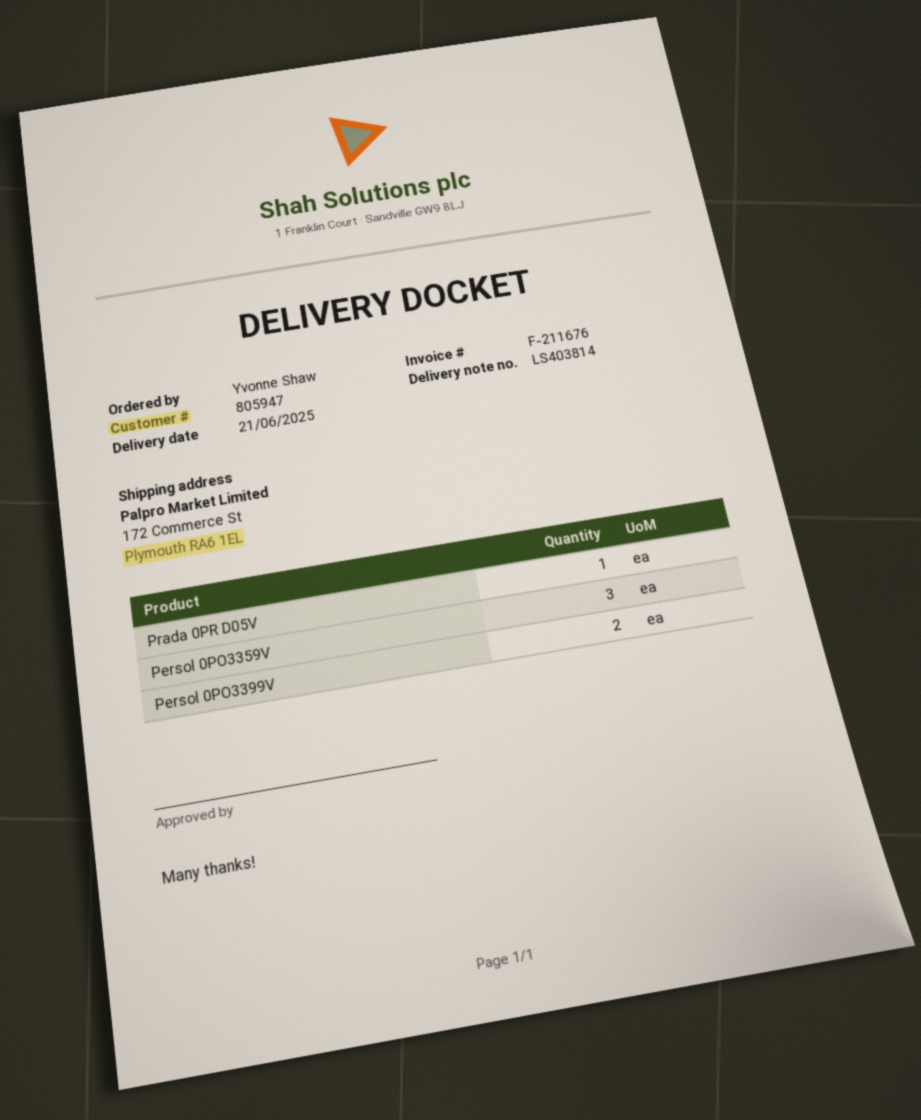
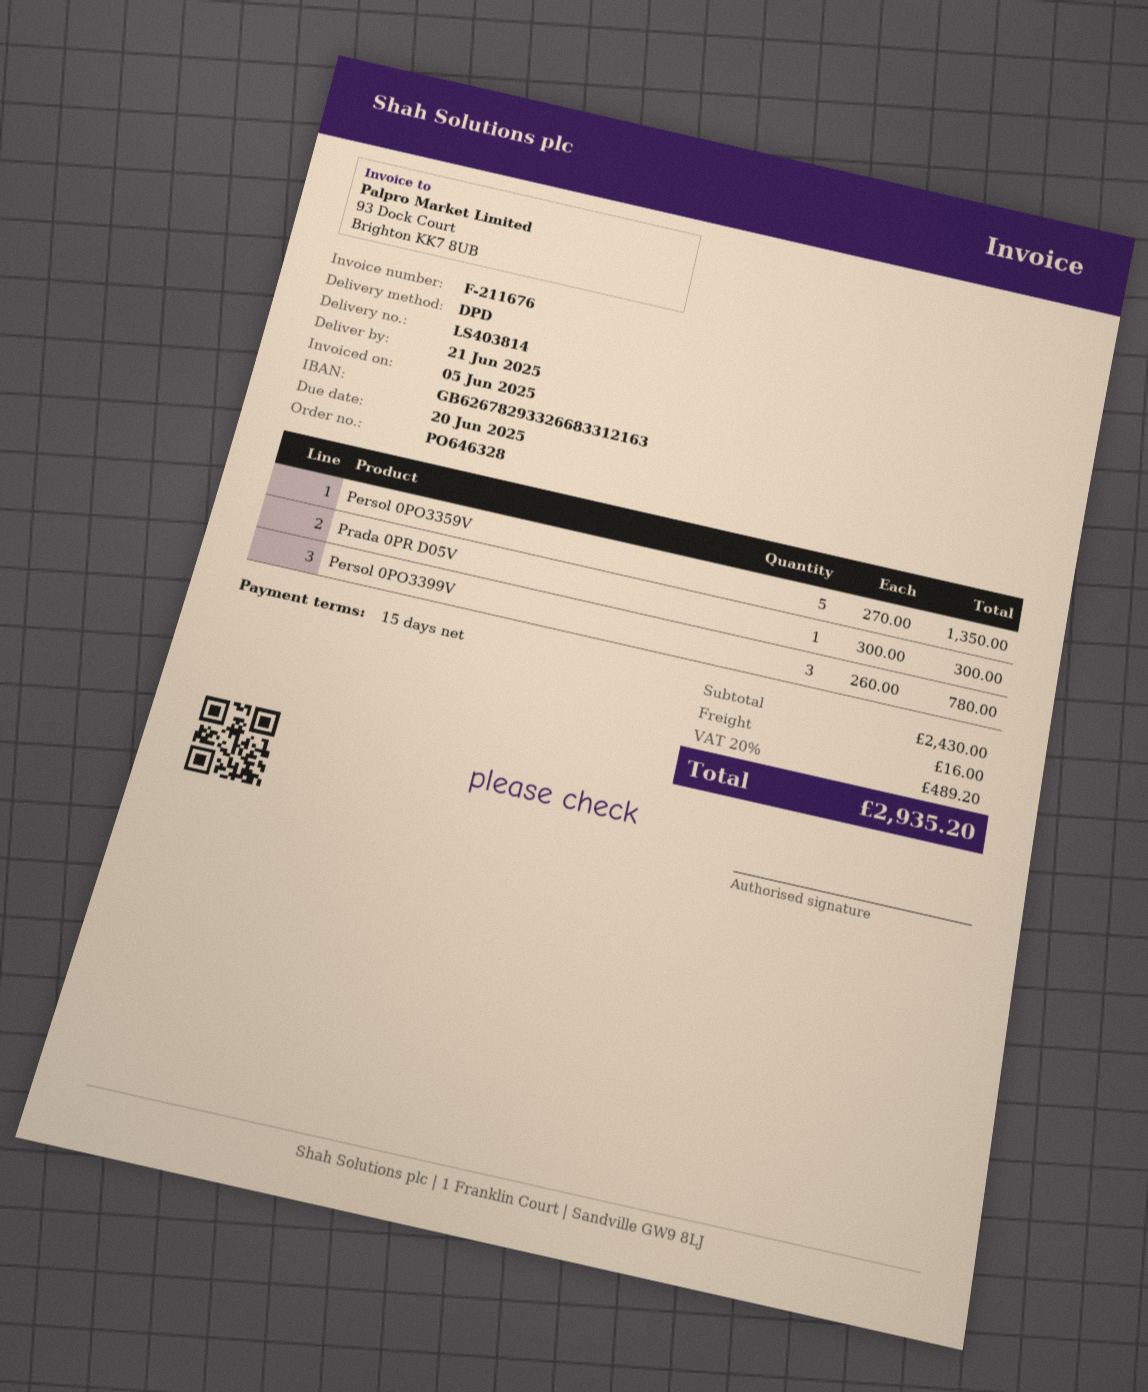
Persol 0PO3359V: 3 -> 5
Persol 0PO3399V: 2 -> 3

